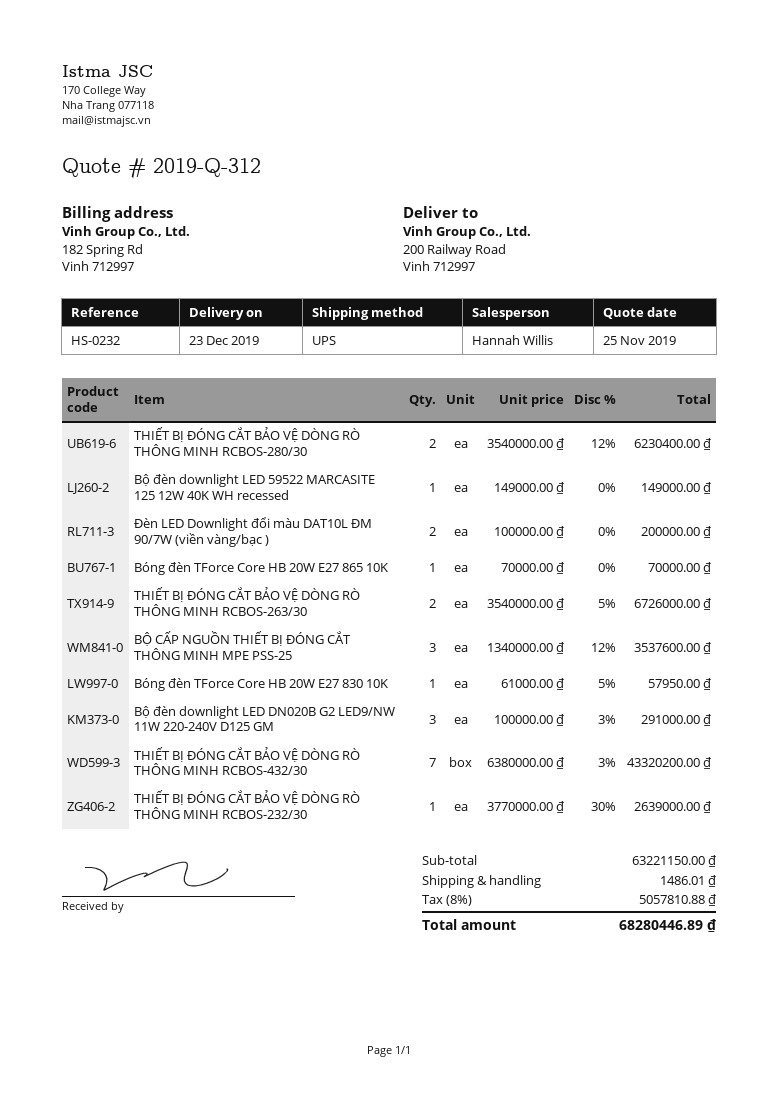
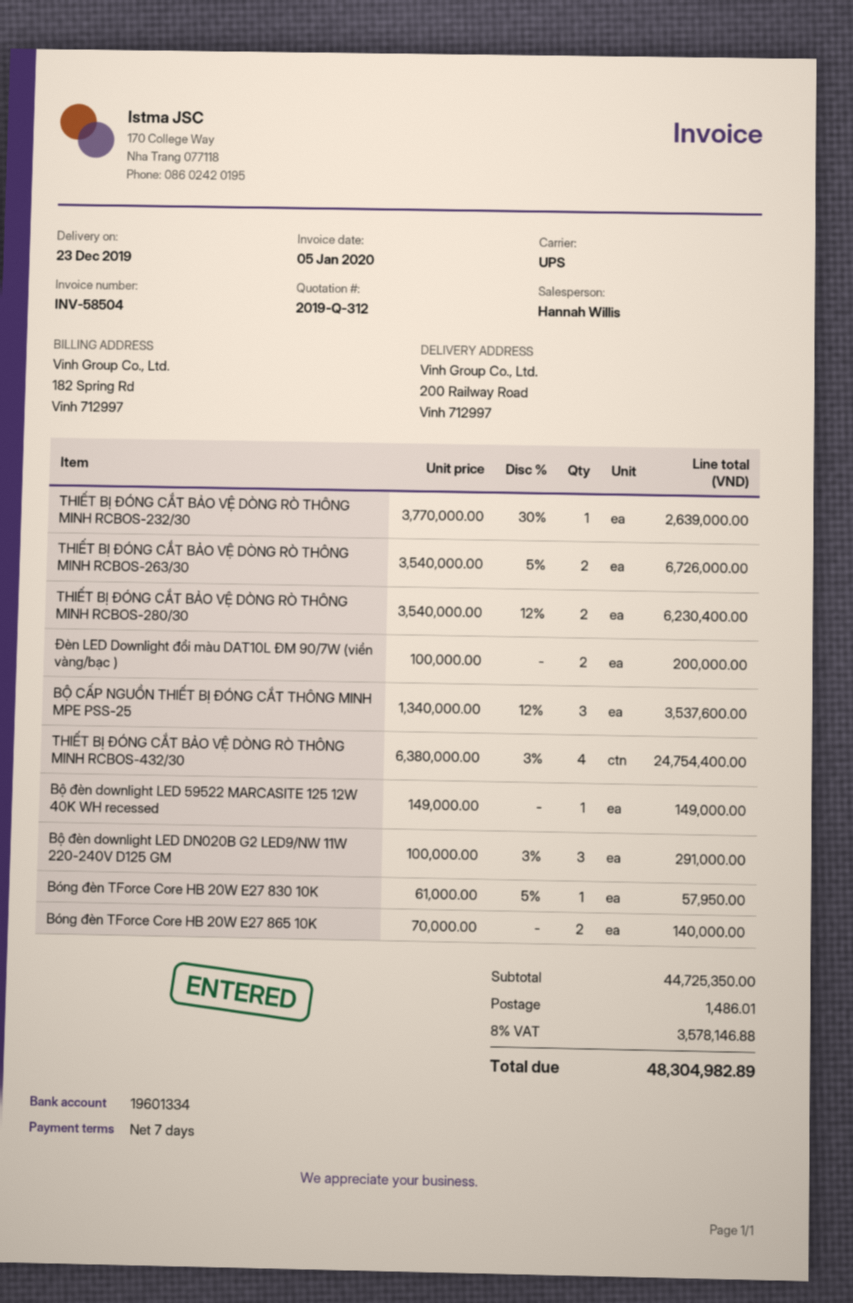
Bóng đèn TForce Core HB 20W E27 865 10K: 1 x 70000.00 = 70000.00 -> 2 x 70000.00 = 140000.00
THIẾT BỊ ĐÓNG CẮT BẢO VỆ DÒNG RÒ THÔNG MINH RCBOS-432/30: 7 x 6380000.00 - 3% = 43320200.00 -> 4 x 6380000.00 - 3% = 24754400.00
subtotal: 63221150.00 -> 44725350.00
tax: 8% = 5057810.88 -> 8% = 3578146.88
total: 68280446.89 -> 48304982.89

